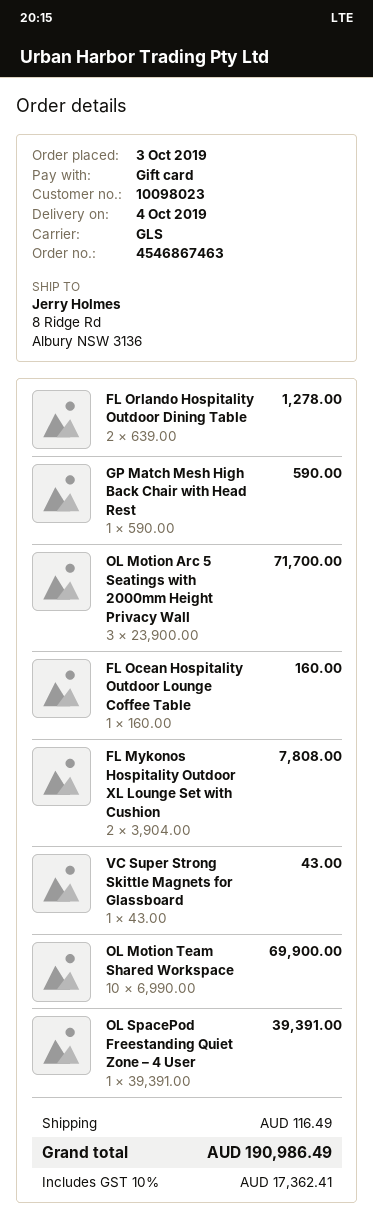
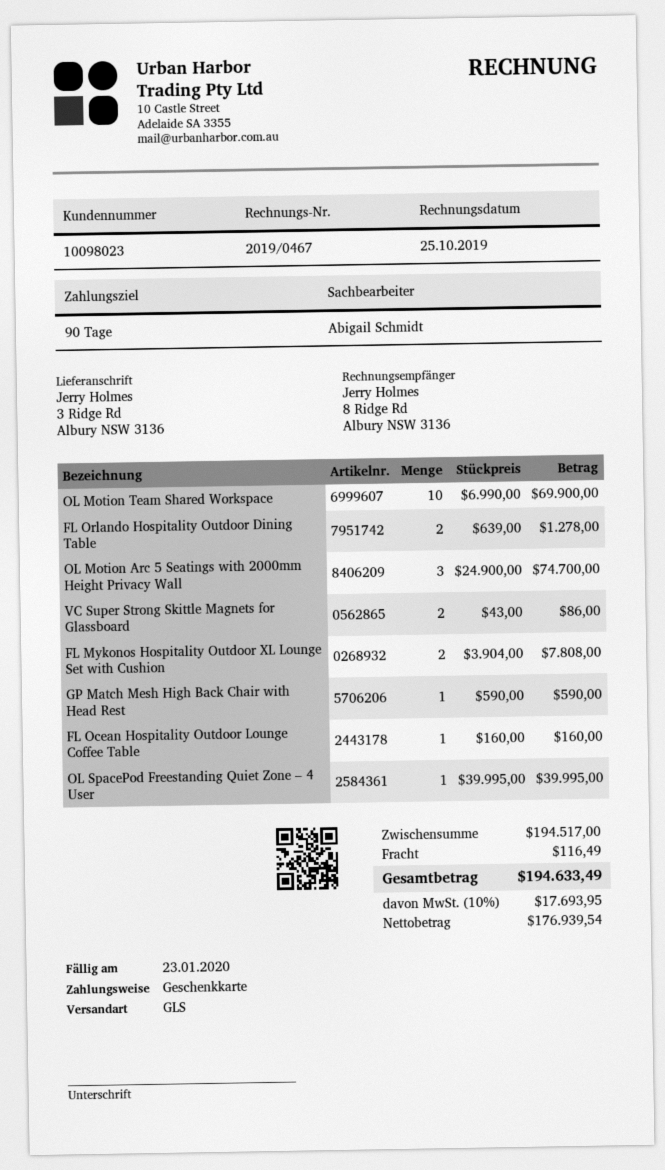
ship to: 8 Ridge Rd, Albury NSW 3136 -> 3 Ridge Rd, Albury NSW 3136
OL Motion Arc 5 Seatings with 2000mm Height Privacy Wall: 3 x 23900.00 = 71700.00 -> 3 x 24900.00 = 74700.00
VC Super Strong Skittle Magnets for Glassboard: 1 x 43.00 = 43.00 -> 2 x 43.00 = 86.00
OL SpacePod Freestanding Quiet Zone – 4 User: 1 x 39391.00 = 39391.00 -> 1 x 39995.00 = 39995.00
tax: 10% = 17362.41 -> 10% = 17693.95
total: 190986.49 -> 194633.49

